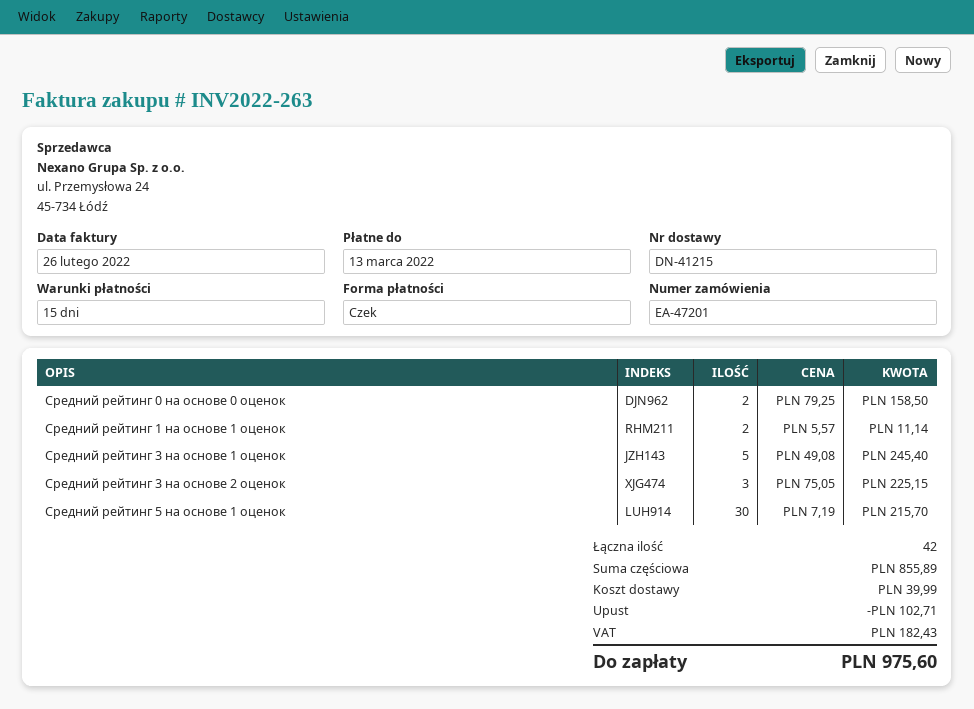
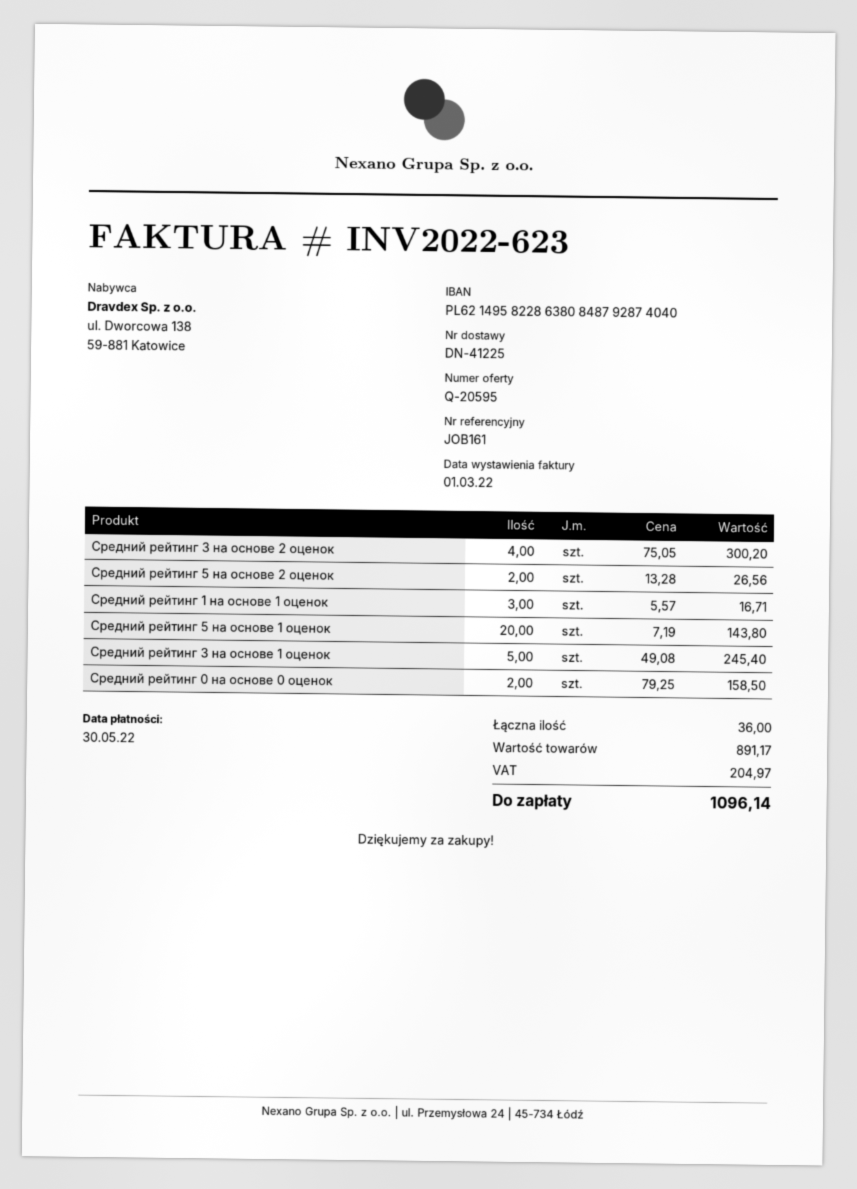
delivery note number: DN-41215 -> DN-41225
invoice number: INV2022-263 -> INV2022-623
invoice date: 2022-02-26 -> 2022-03-01
due date: 2022-03-13 -> 2022-05-30
Средний рейтинг 1 на основе 1 оценок: 2 x 5.57 = 11.14 -> 3 x 5.57 = 16.71
Средний рейтинг 3 на основе 2 оценок: 3 x 75.05 = 225.15 -> 4 x 75.05 = 300.20
Средний рейтинг 5 на основе 1 оценок: 30 x 7.19 = 215.70 -> 20 x 7.19 = 143.80
Средний рейтинг 5 на основе 2 оценок: none -> 2 x 13.28 = 26.56
total quantity: 42 -> 36
subtotal: 855.89 -> 891.17
discount: 102.71 -> none
shipping: 39.99 -> none
tax: 182.43 -> 204.97
total: 975.60 -> 1096.14

